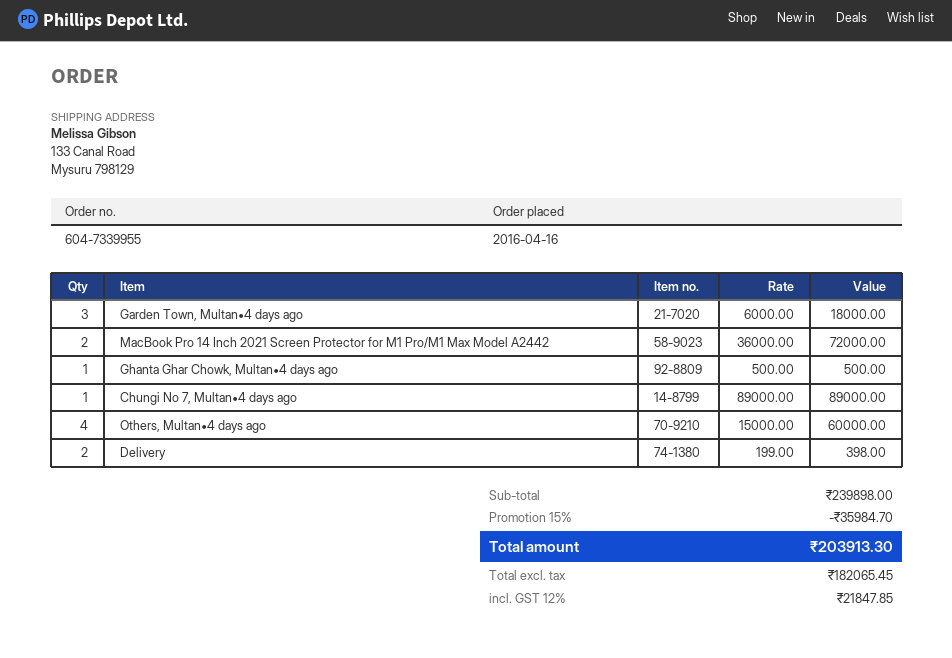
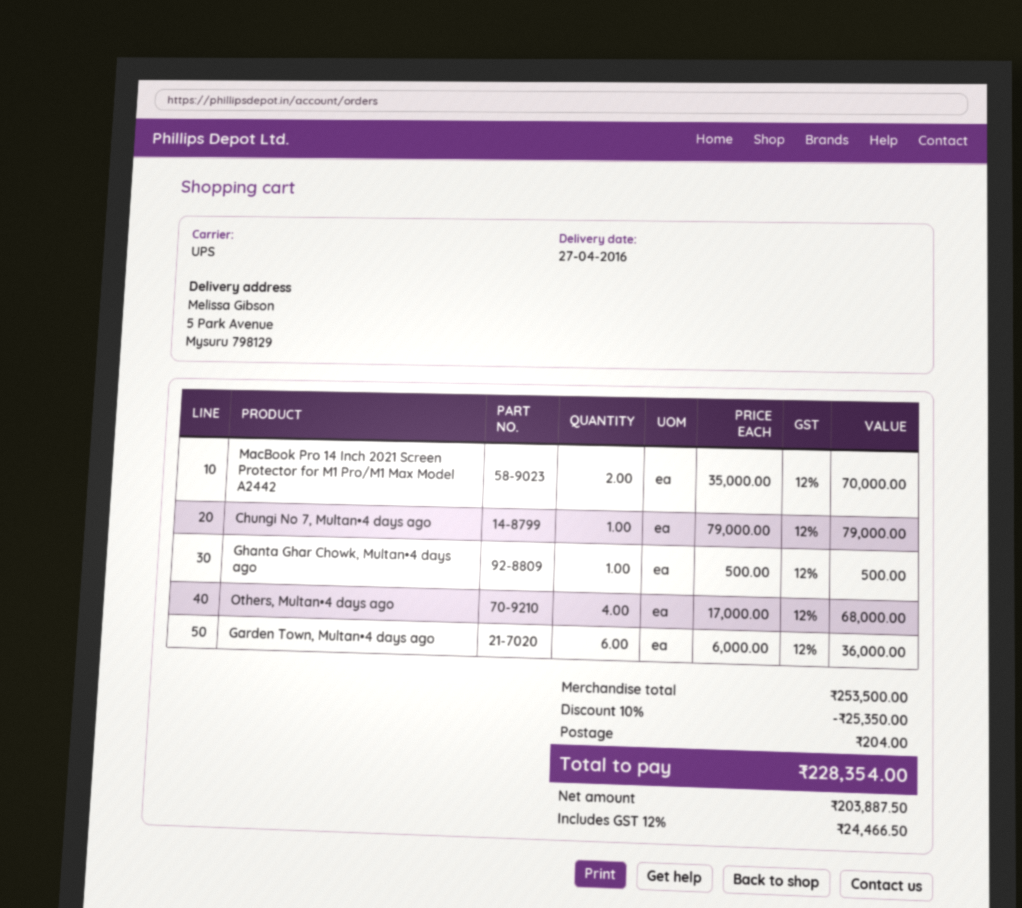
ship to: 133 Canal Road, Mysuru 798129 -> 5 Park Avenue, Mysuru 798129
Garden Town, Multan•4 days ago: 3 x 6000.00 = 18000.00 -> 6 x 6000.00 = 36000.00
MacBook Pro 14 Inch 2021 Screen Protector for M1 Pro/M1 Max Model A2442: 2 x 36000.00 = 72000.00 -> 2 x 35000.00 = 70000.00
Chungi No 7, Multan•4 days ago: 1 x 89000.00 = 89000.00 -> 1 x 79000.00 = 79000.00
Others, Multan•4 days ago: 4 x 15000.00 = 60000.00 -> 4 x 17000.00 = 68000.00
Delivery: 2 x 199.00 = 398.00 -> none
subtotal: 239898.00 -> 253500.00
discount: 15% = 35984.70 -> 10% = 25350.00
shipping: none -> 204.00
net: 182065.45 -> 203887.50
tax: 12% = 21847.85 -> 12% = 24466.50
total: 203913.30 -> 228354.00

